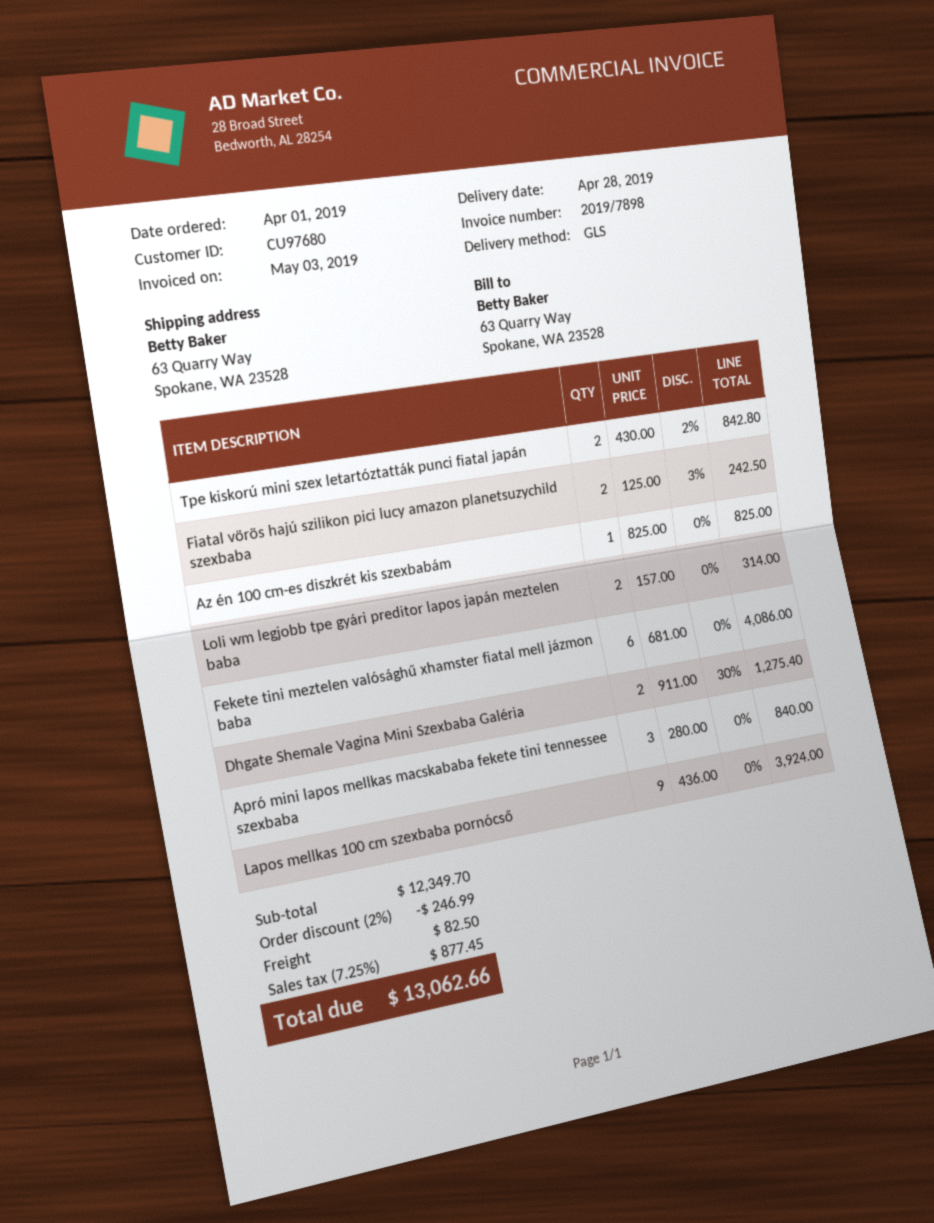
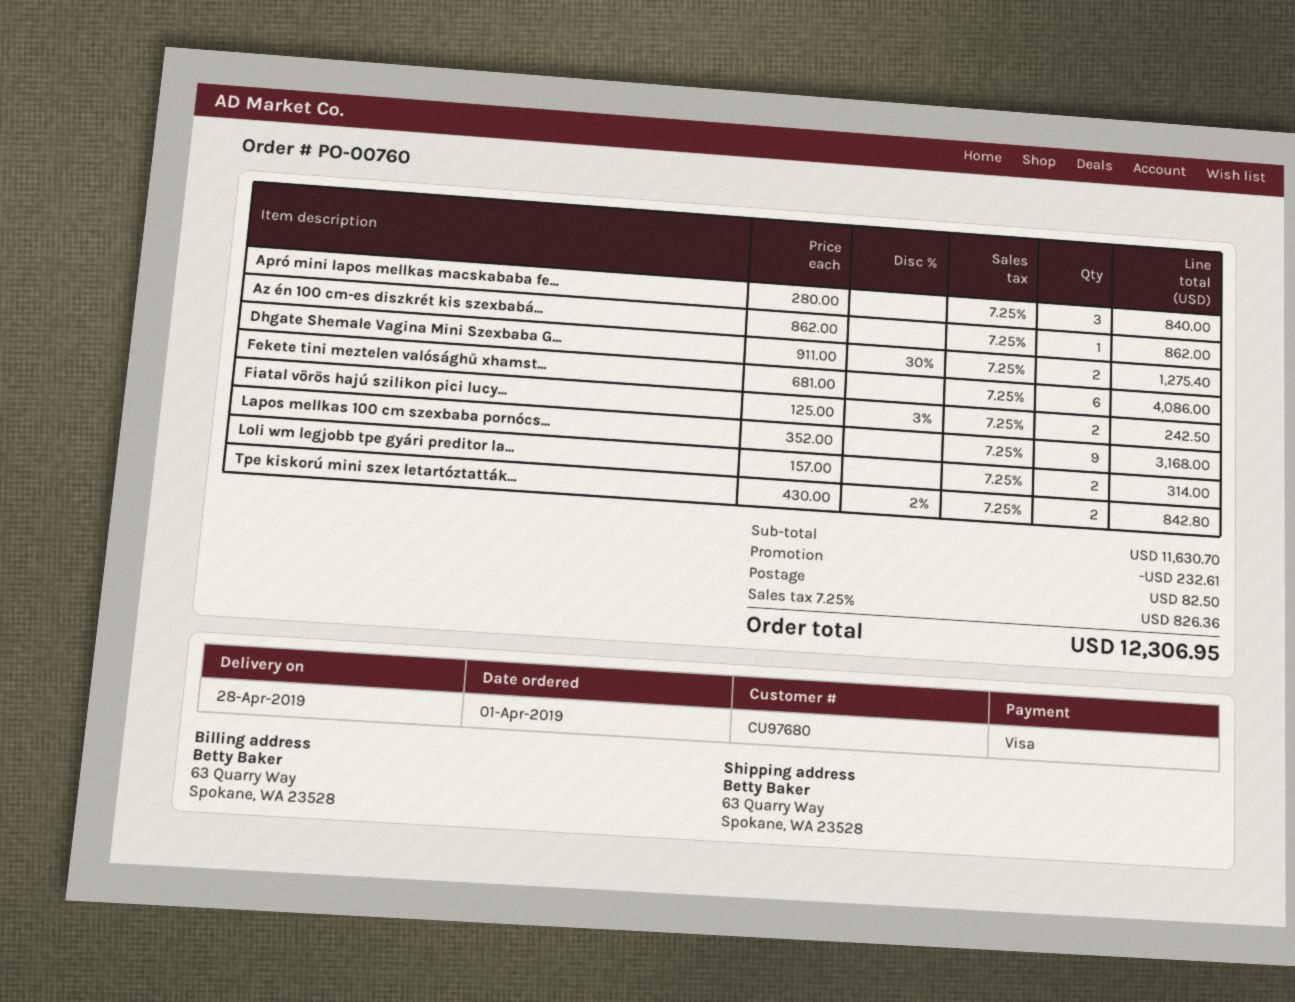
Az én 100 cm-es diszkrét kis szexbabám: 1 x 825.00 = 825.00 -> 1 x 862.00 = 862.00
Lapos mellkas 100 cm szexbaba pornócső: 9 x 436.00 = 3924.00 -> 9 x 352.00 = 3168.00
subtotal: 12349.70 -> 11630.70
discount: 246.99 -> 232.61
tax: 7.25% = 877.45 -> 7.25% = 826.36
total: 13062.66 -> 12306.95

